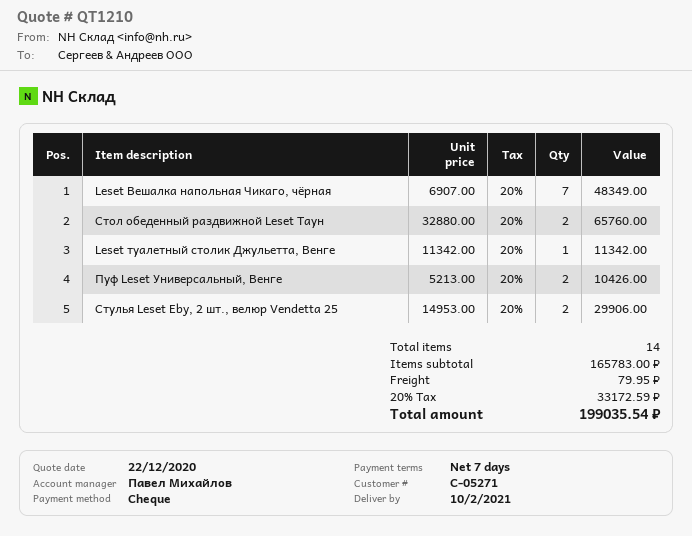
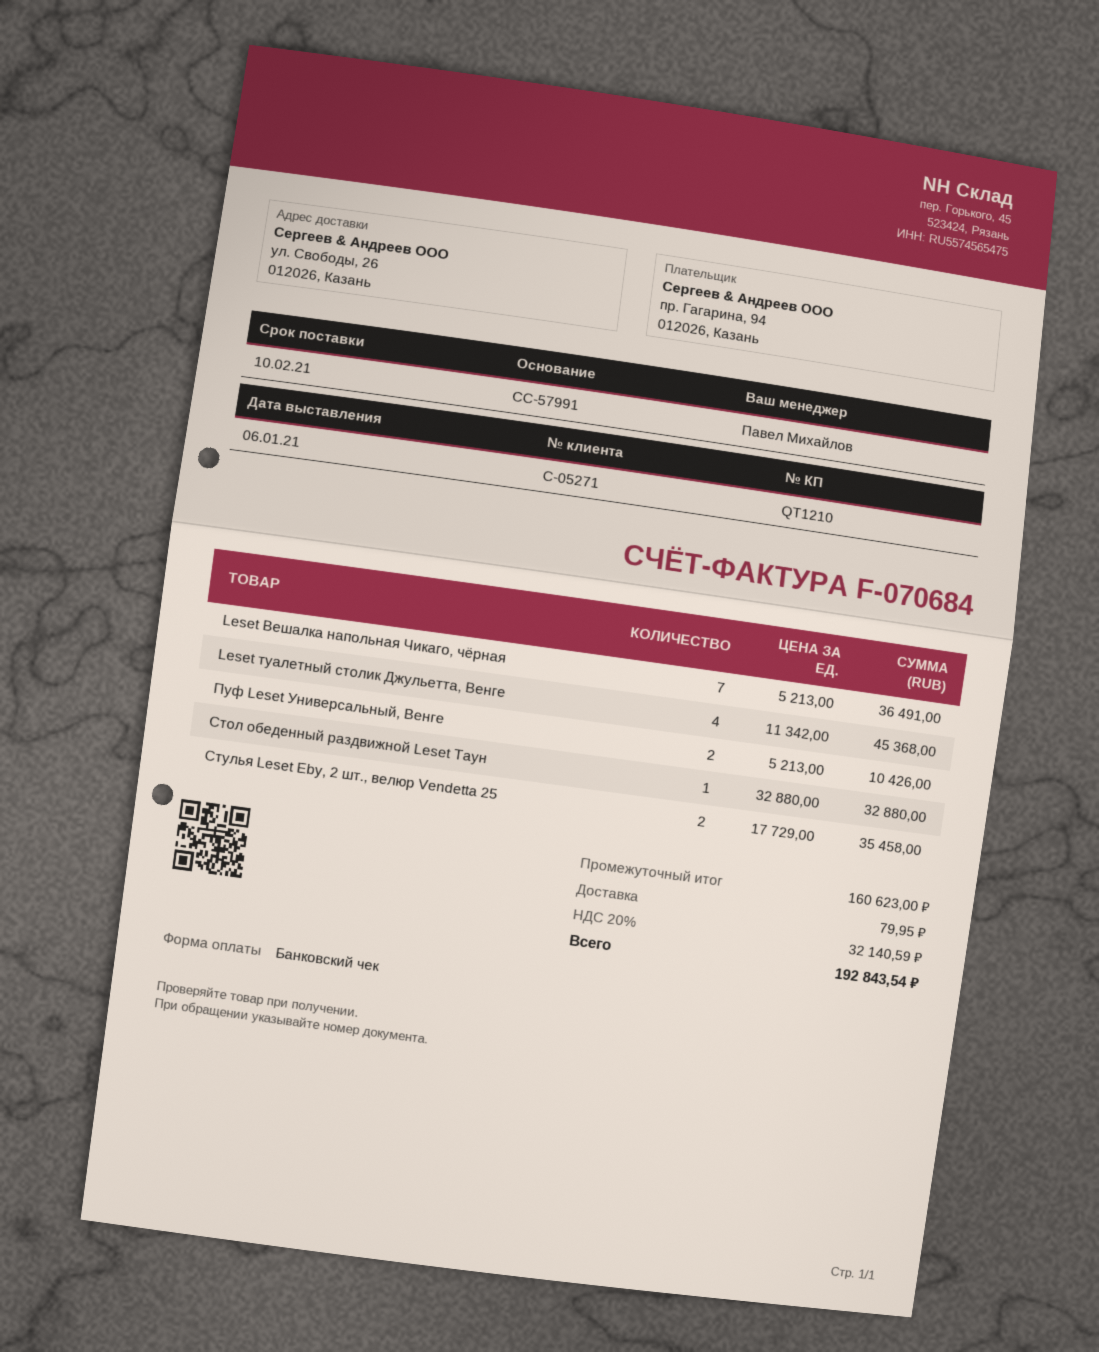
Leset Вешалка напольная Чикаго, чёрная: 7 x 6907.00 = 48349.00 -> 7 x 5213.00 = 36491.00
Стол обеденный раздвижной Leset Таун: 2 x 32880.00 = 65760.00 -> 1 x 32880.00 = 32880.00
Leset туалетный столик Джульетта, Венге: 1 x 11342.00 = 11342.00 -> 4 x 11342.00 = 45368.00
Стулья Leset Eby, 2 шт., велюр Vendetta 25: 2 x 14953.00 = 29906.00 -> 2 x 17729.00 = 35458.00
subtotal: 165783.00 -> 160623.00
tax: 20% = 33172.59 -> 20% = 32140.59
total: 199035.54 -> 192843.54

